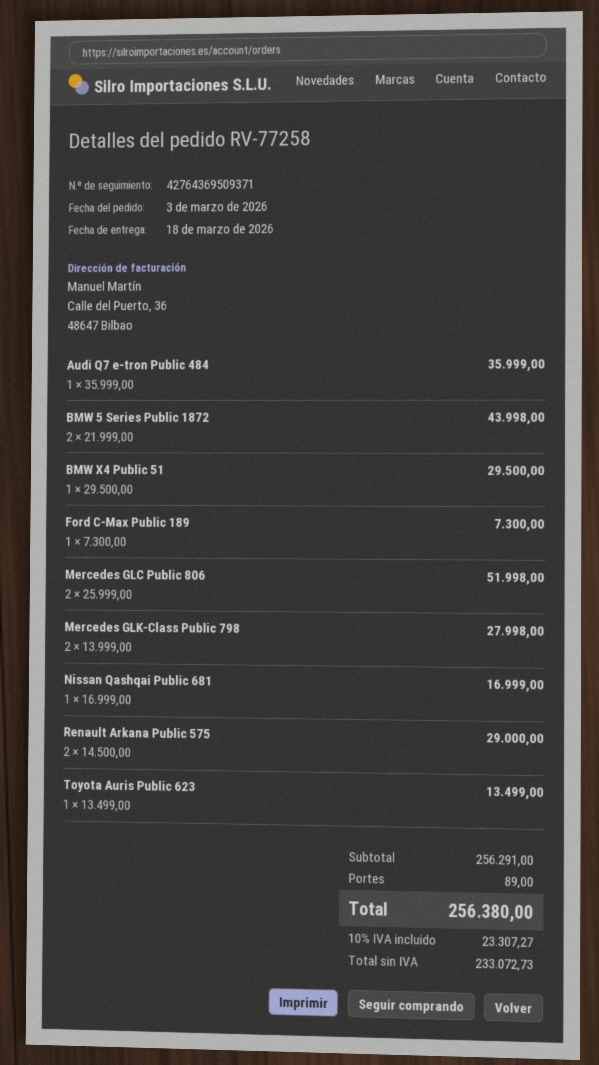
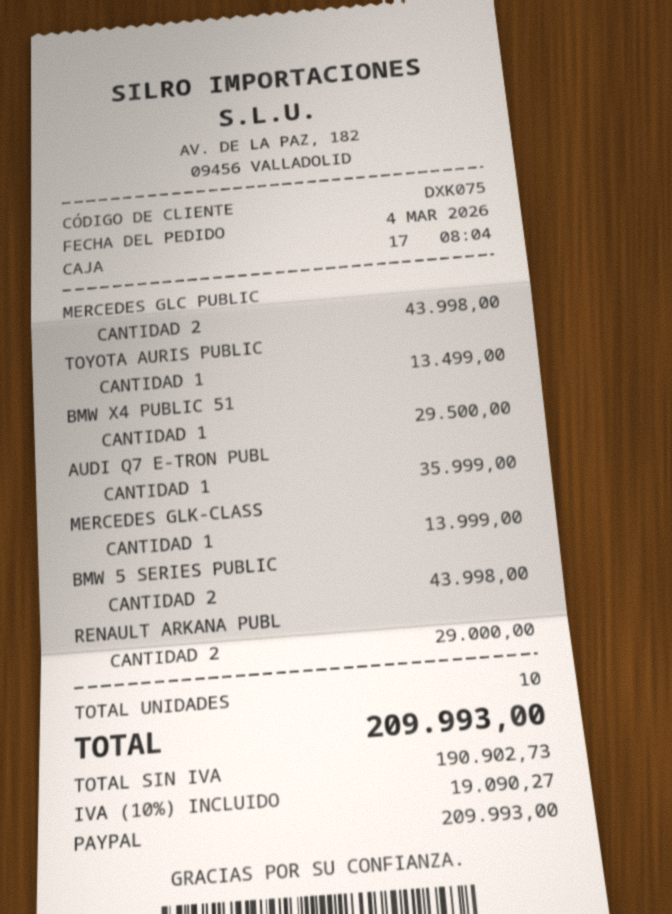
order date: 2026-03-03 -> 2026-03-04
Ford C-Max Public 189: 1 for 7300.00 -> none
Mercedes GLC Public 806: 2 for 51998.00 -> 2 for 43998.00
Mercedes GLK-Class Public 798: 2 for 27998.00 -> 1 for 13999.00
Nissan Qashqai Public 681: 1 for 16999.00 -> none
shipping: 89.00 -> none
net: 233072.73 -> 190902.73
tax: 10% = 23307.27 -> 10% = 19090.27
total: 256380.00 -> 209993.00

